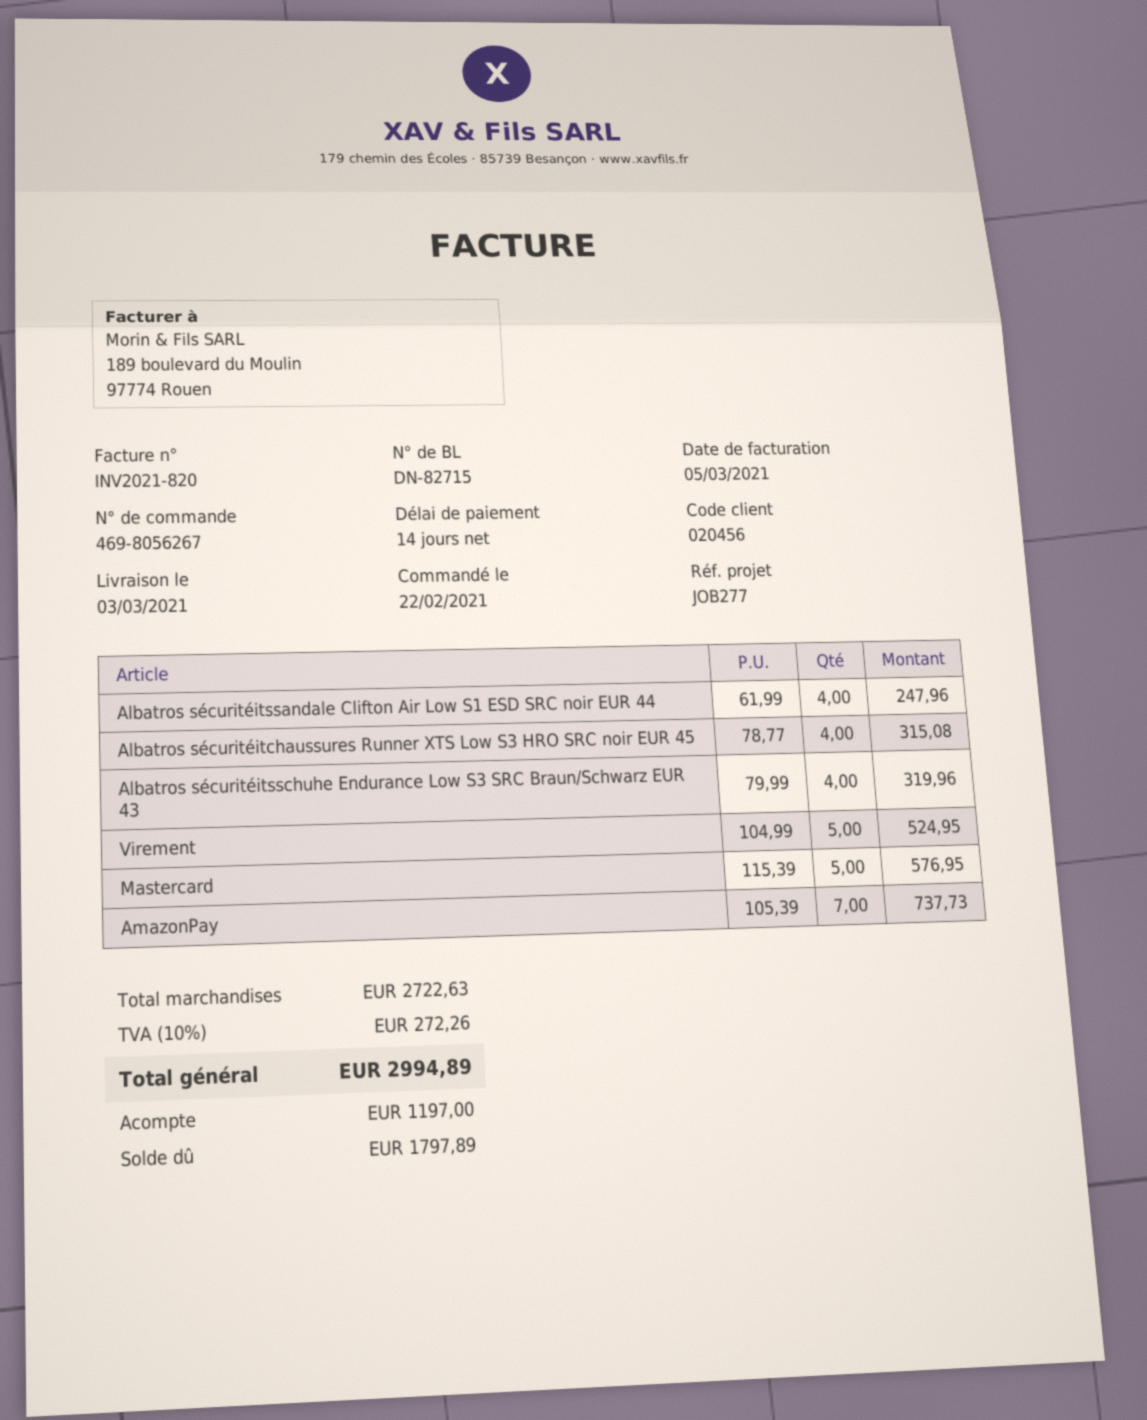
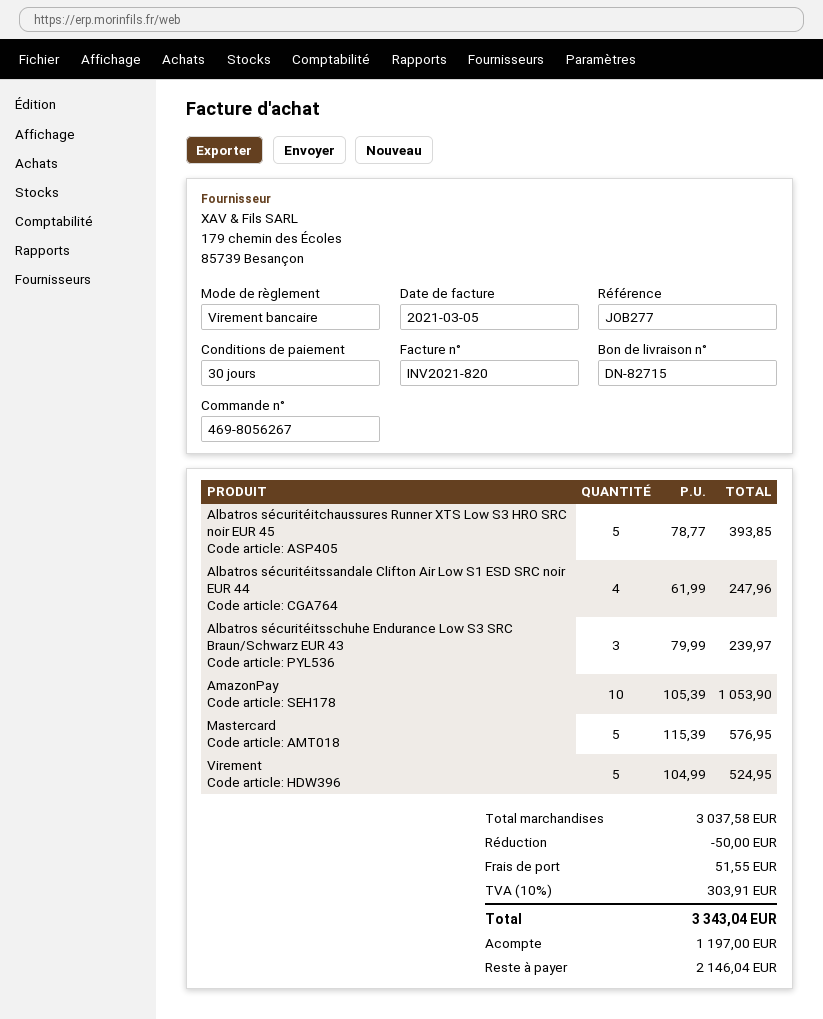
payment terms: 14 days -> 30 days
Albatros sécuritéitchaussures Runner XTS Low S3 HRO SRC noir EUR 45: 4 x 78.77 = 315.08 -> 5 x 78.77 = 393.85
Albatros sécuritéitsschuhe Endurance Low S3 SRC Braun/Schwarz EUR 43: 4 x 79.99 = 319.96 -> 3 x 79.99 = 239.97
AmazonPay: 7 x 105.39 = 737.73 -> 10 x 105.39 = 1053.90
subtotal: 2722.63 -> 3037.58
discount: none -> 50.00
shipping: none -> 51.55
tax: 10% = 272.26 -> 10% = 303.91
total: 2994.89 -> 3343.04
balance: 1797.89 -> 2146.04

